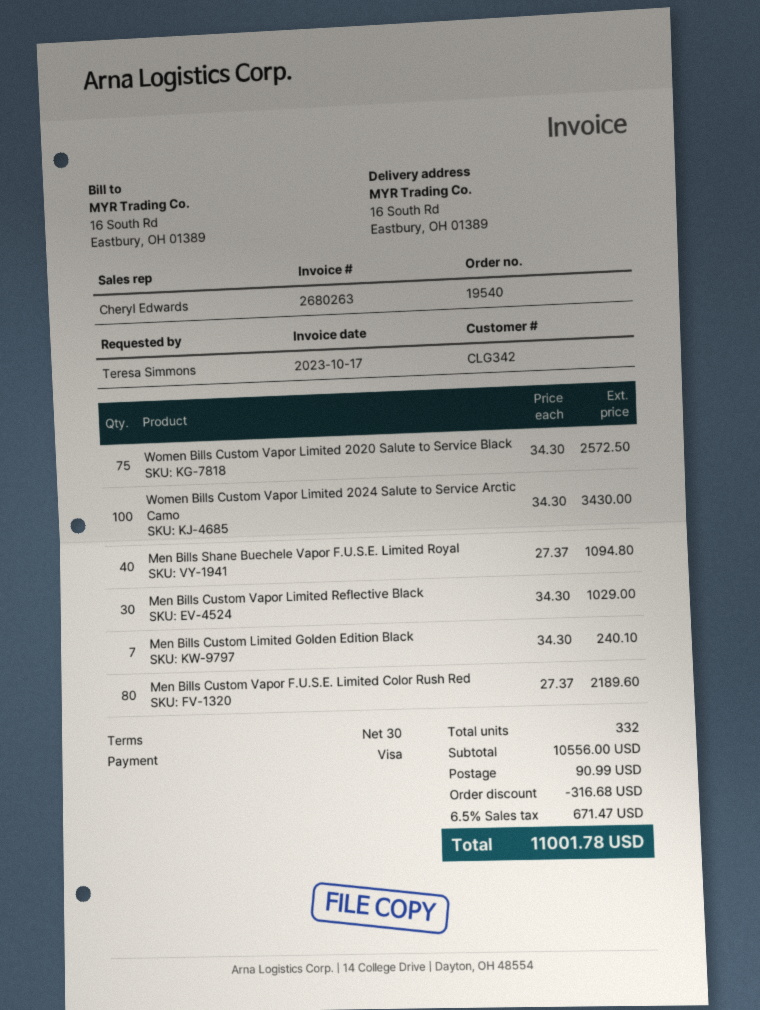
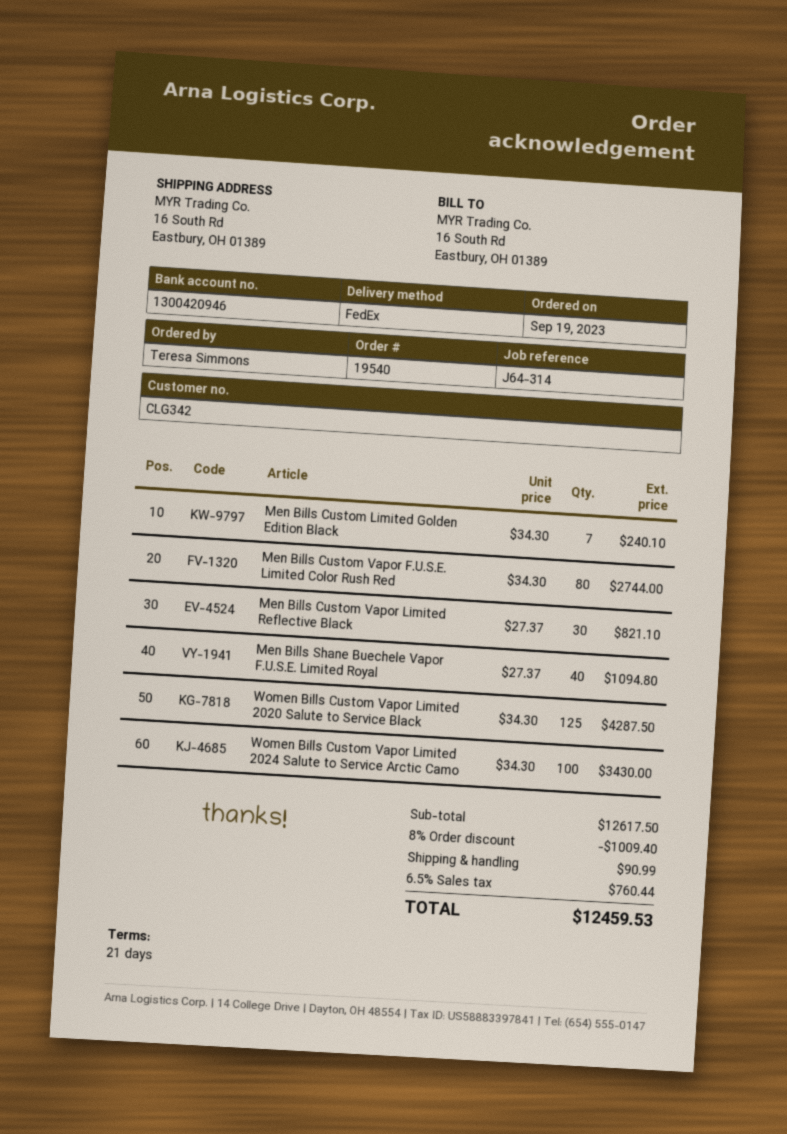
payment terms: 30 days -> 21 days
Women Bills Custom Vapor Limited 2020 Salute to Service Black: 75 x 34.30 = 2572.50 -> 125 x 34.30 = 4287.50
Men Bills Custom Vapor Limited Reflective Black: 30 x 34.30 = 1029.00 -> 30 x 27.37 = 821.10
Men Bills Custom Vapor F.U.S.E. Limited Color Rush Red: 80 x 27.37 = 2189.60 -> 80 x 34.30 = 2744.00
subtotal: 10556.00 -> 12617.50
discount: 316.68 -> 1009.40
tax: 6.5% = 671.47 -> 6.5% = 760.44
total: 11001.78 -> 12459.53

